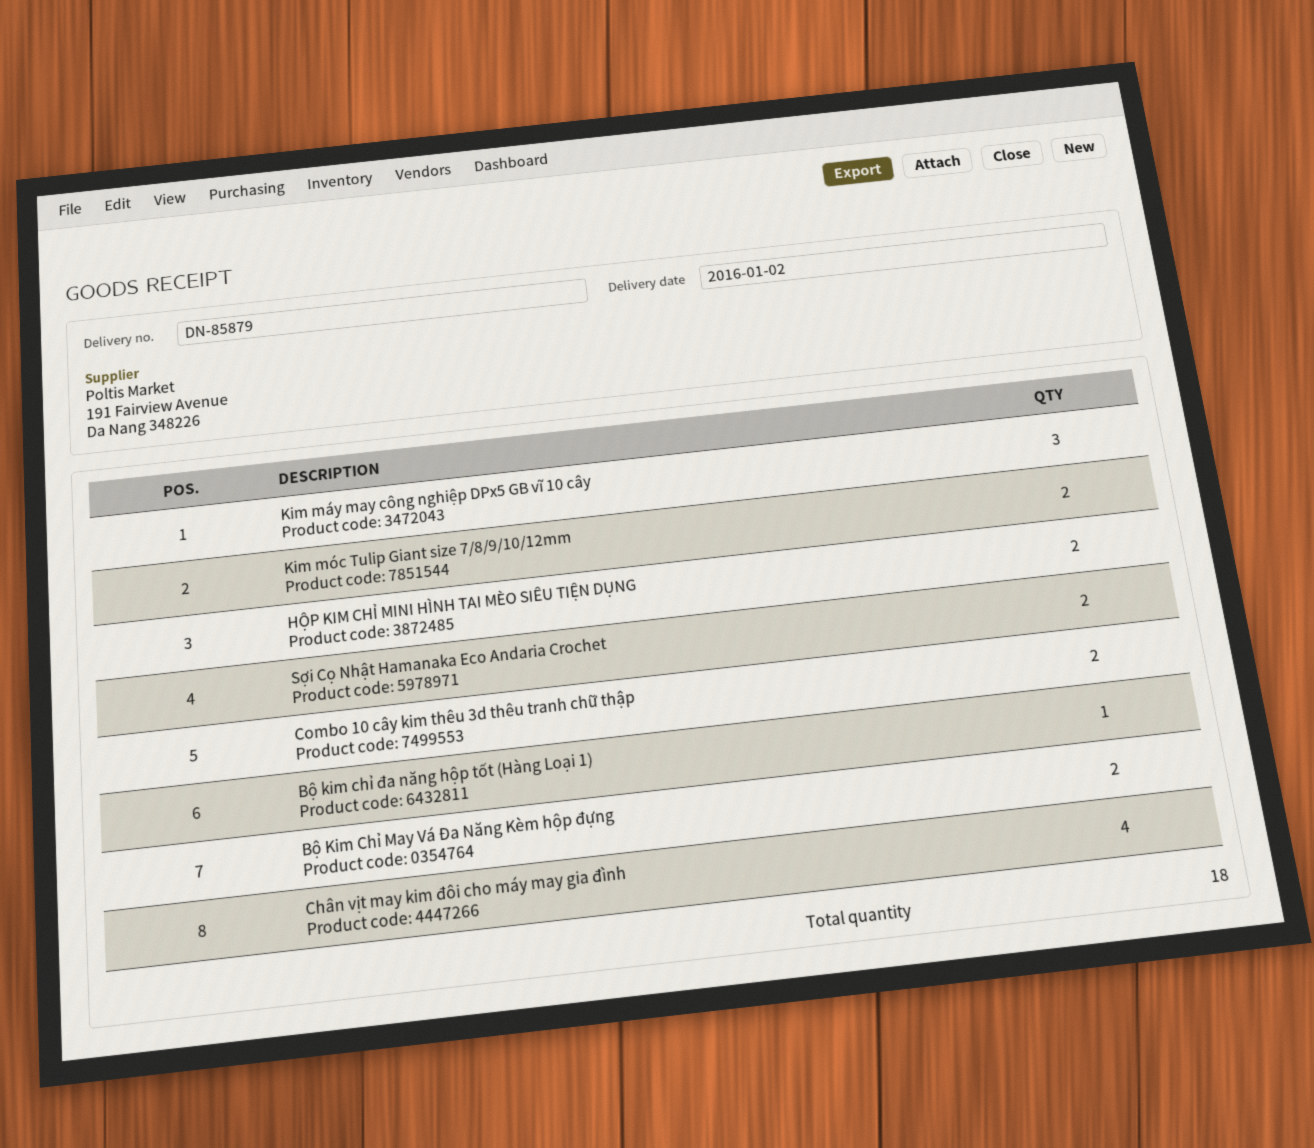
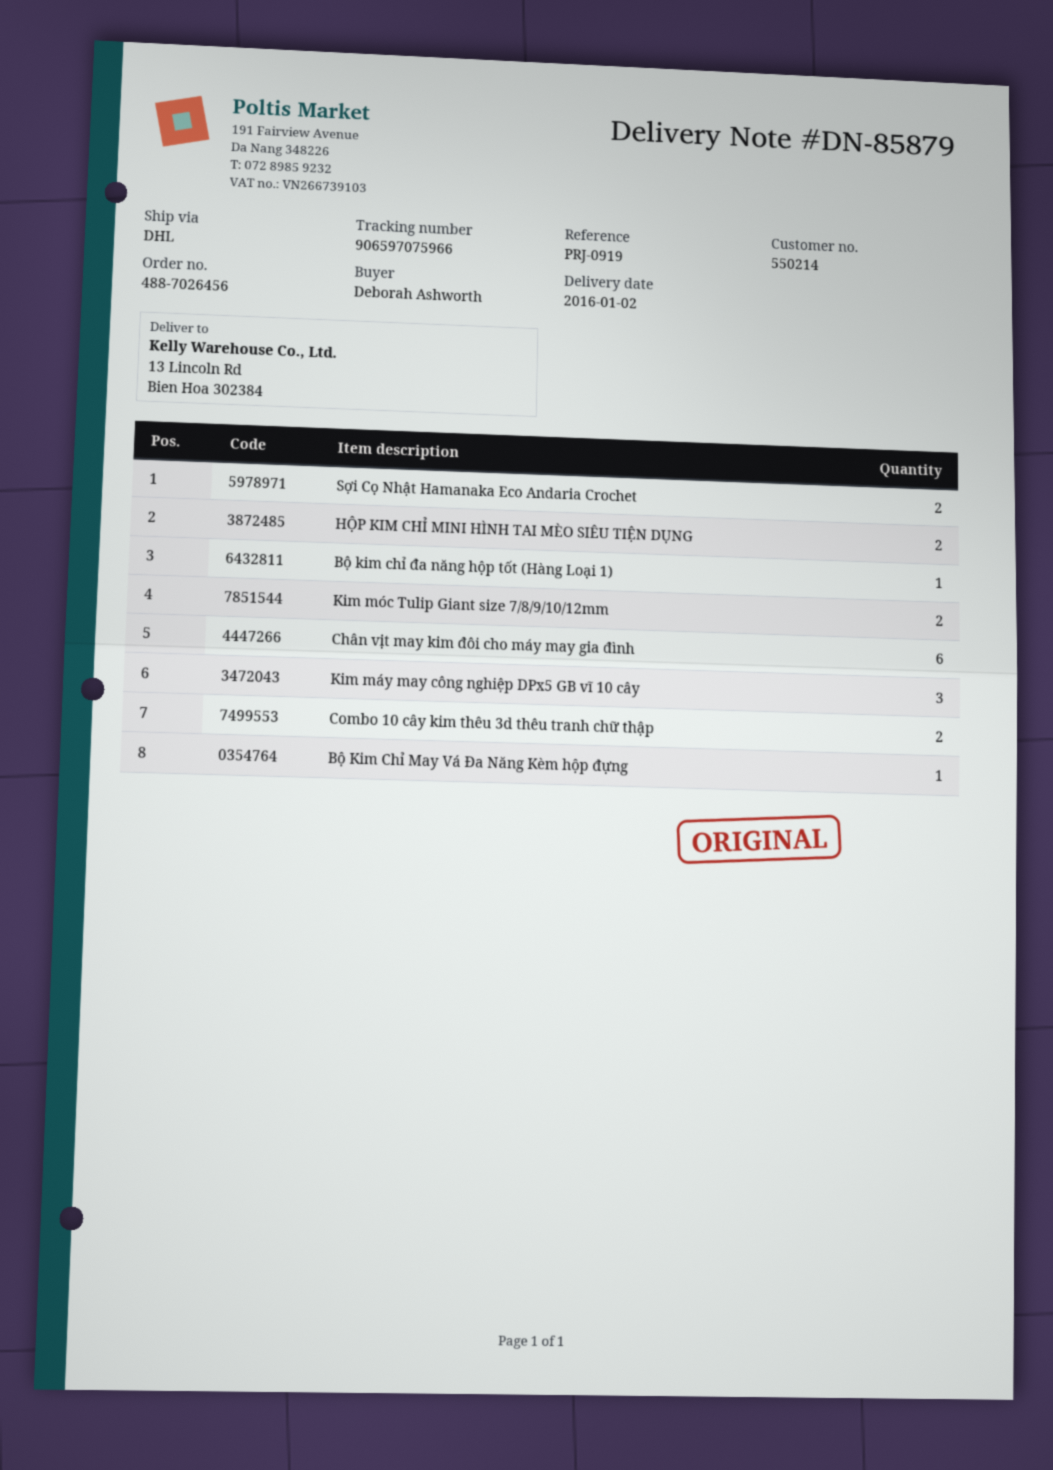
Bộ Kim Chỉ May Vá Đa Năng Kèm hộp đựng: 2 -> 1
Chân vịt may kim đôi cho máy may gia đình: 4 -> 6

